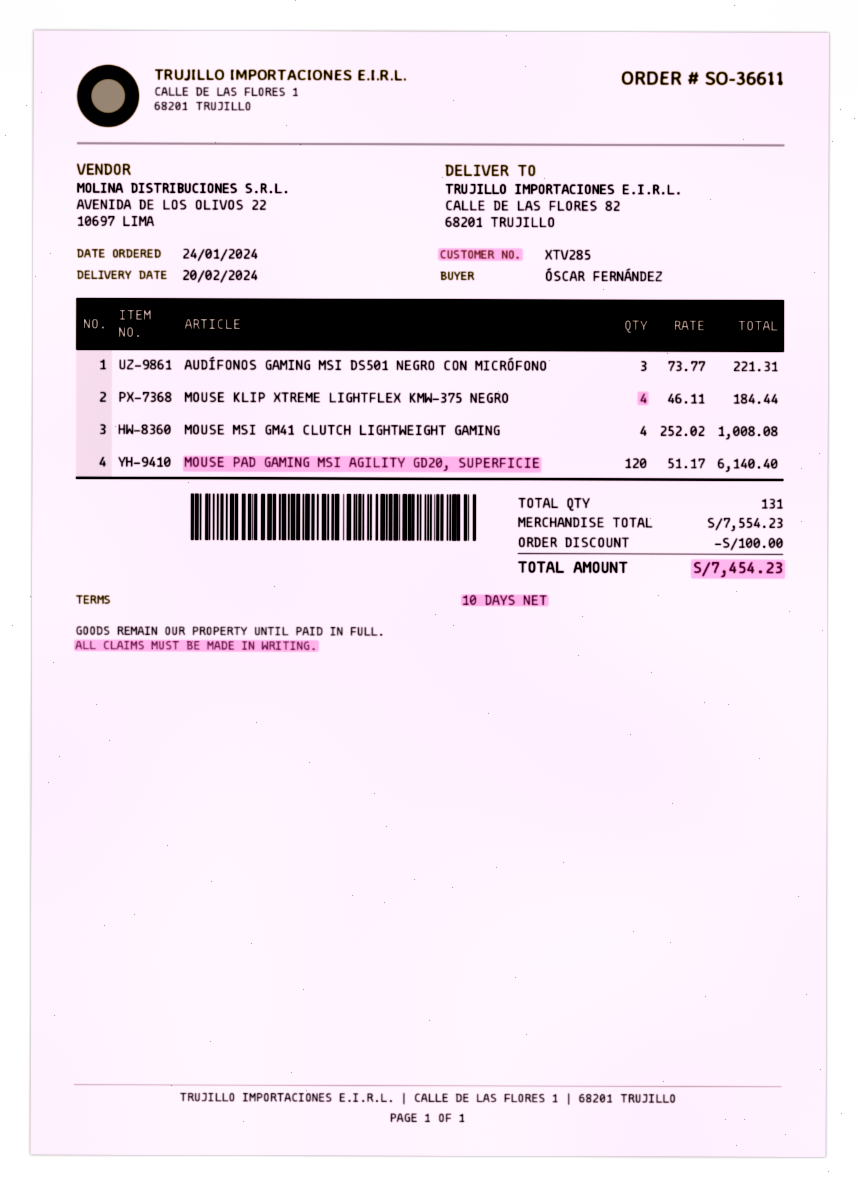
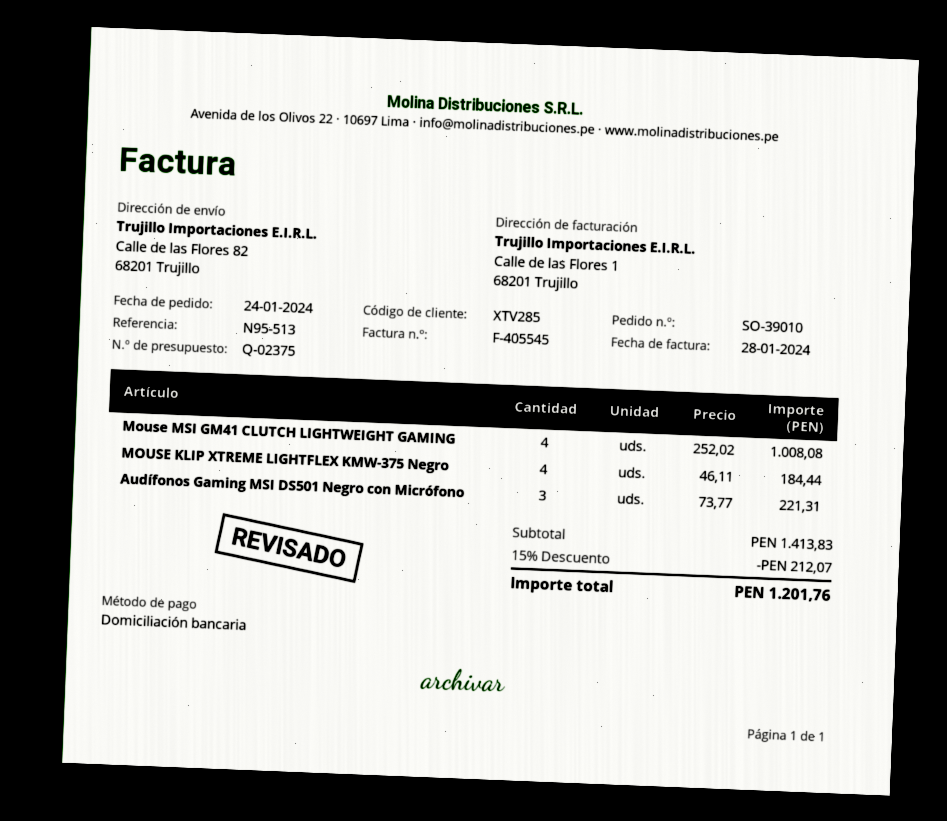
order number: SO-36611 -> SO-39010
MOUSE PAD GAMING MSI AGILITY GD20, SUPERFICIE: 120 x 51.17 = 6140.40 -> none
subtotal: 7554.23 -> 1413.83
discount: 100.00 -> 212.07
total: 7454.23 -> 1201.76

